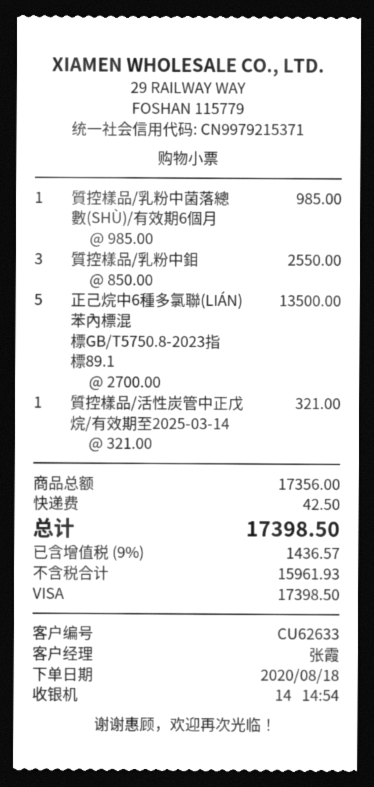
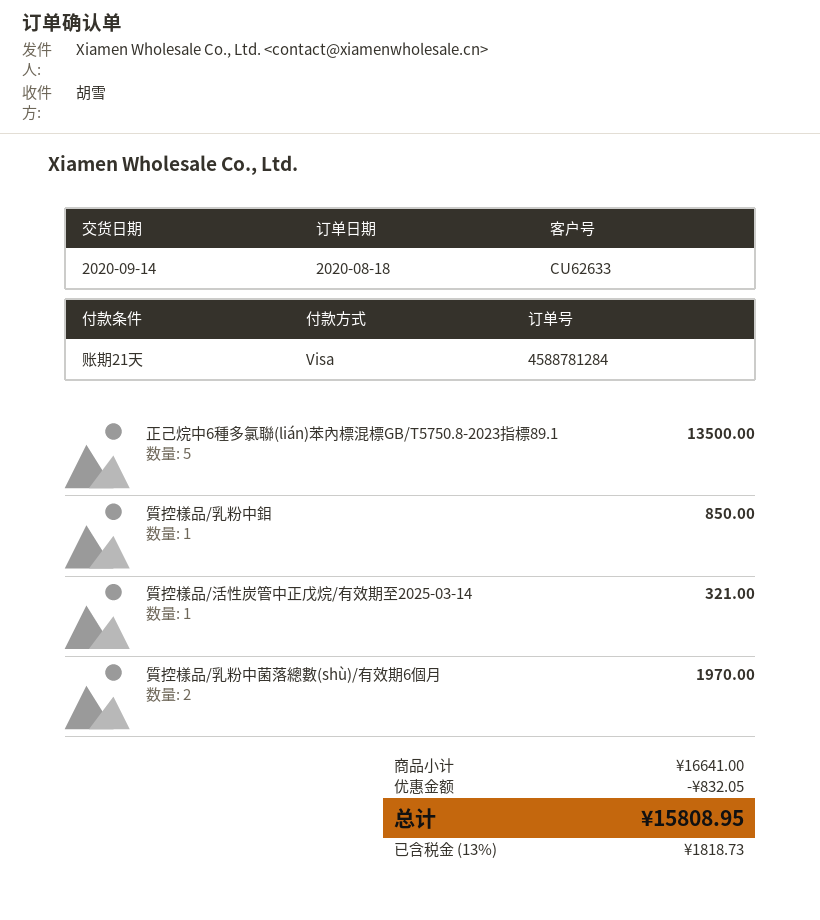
質控樣品/乳粉中菌落總數(SHÙ)/有效期6個月: 1 for 985.00 -> 2 for 1970.00
質控樣品/乳粉中鉬: 3 for 2550.00 -> 1 for 850.00
subtotal: 17356.00 -> 16641.00
discount: none -> 832.05
shipping: 42.50 -> none
tax: 9% = 1436.57 -> 13% = 1818.73
total: 17398.50 -> 15808.95

